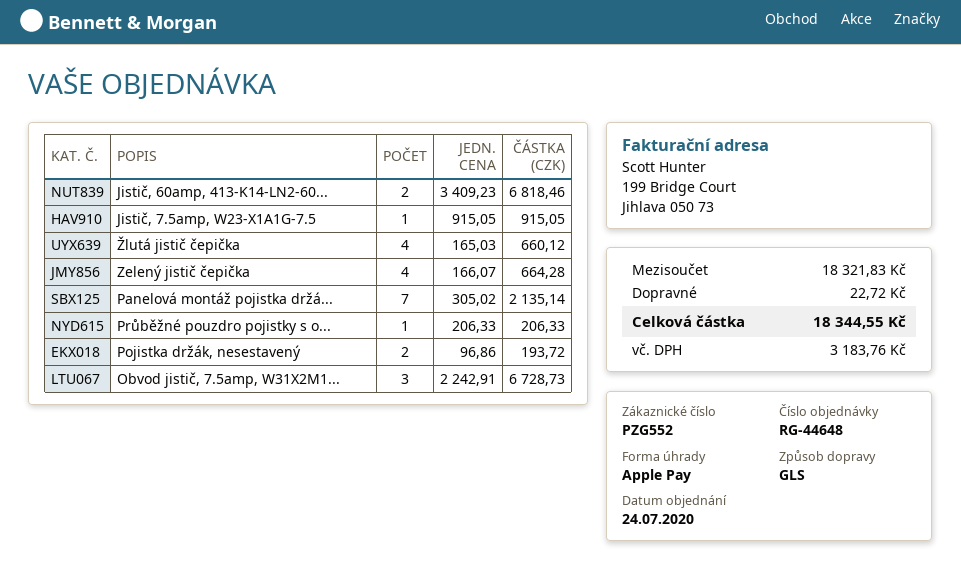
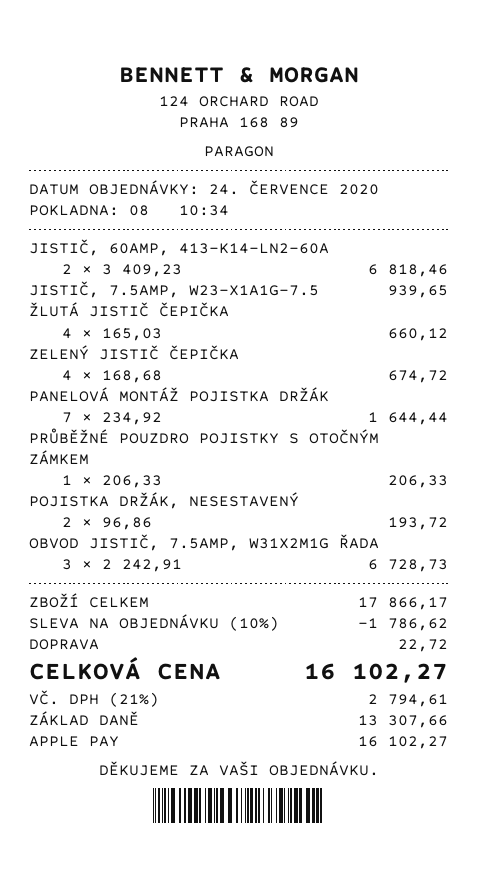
Jistič, 7.5amp, W23-X1A1G-7.5: 1 x 915.05 = 915.05 -> 1 x 939.65 = 939.65
Zelený jistič čepička: 4 x 166.07 = 664.28 -> 4 x 168.68 = 674.72
Panelová montáž pojistka držá...: 7 x 305.02 = 2135.14 -> 7 x 234.92 = 1644.44
subtotal: 18321.83 -> 17866.17
discount: none -> 10% = 1786.62
tax: 3183.76 -> 2794.61
total: 18344.55 -> 16102.27

